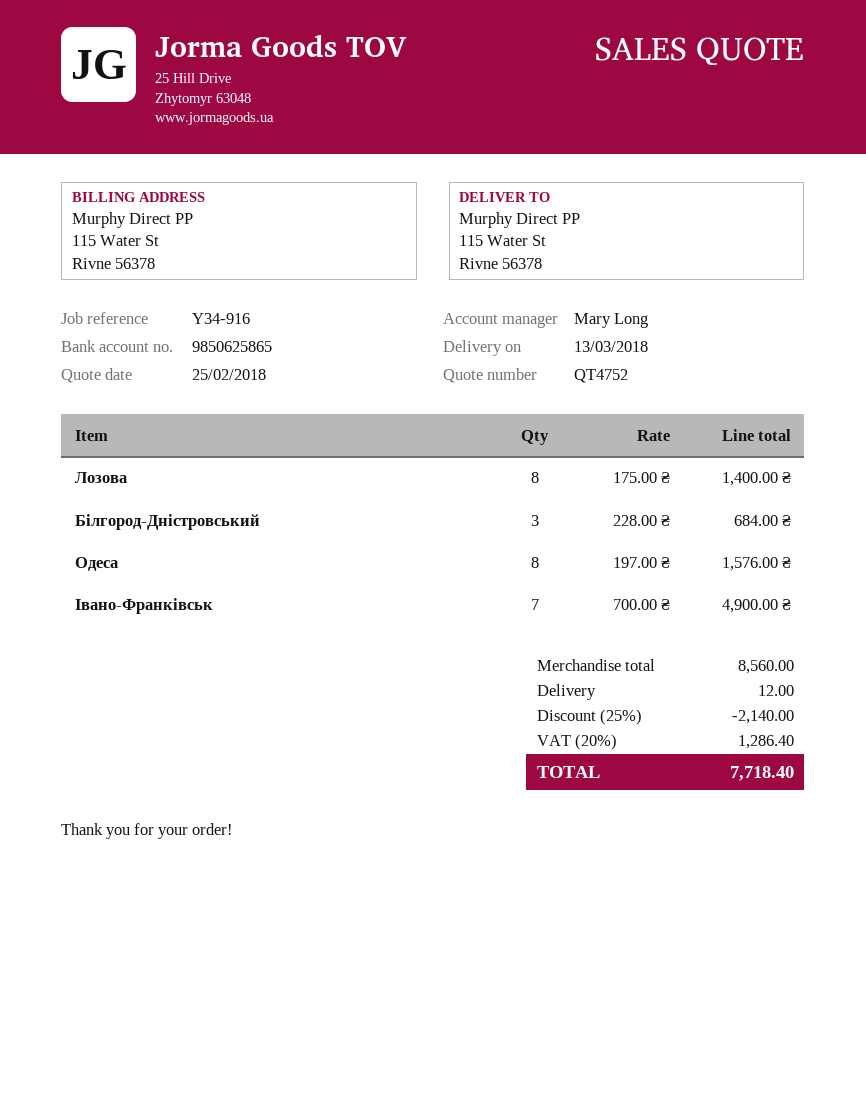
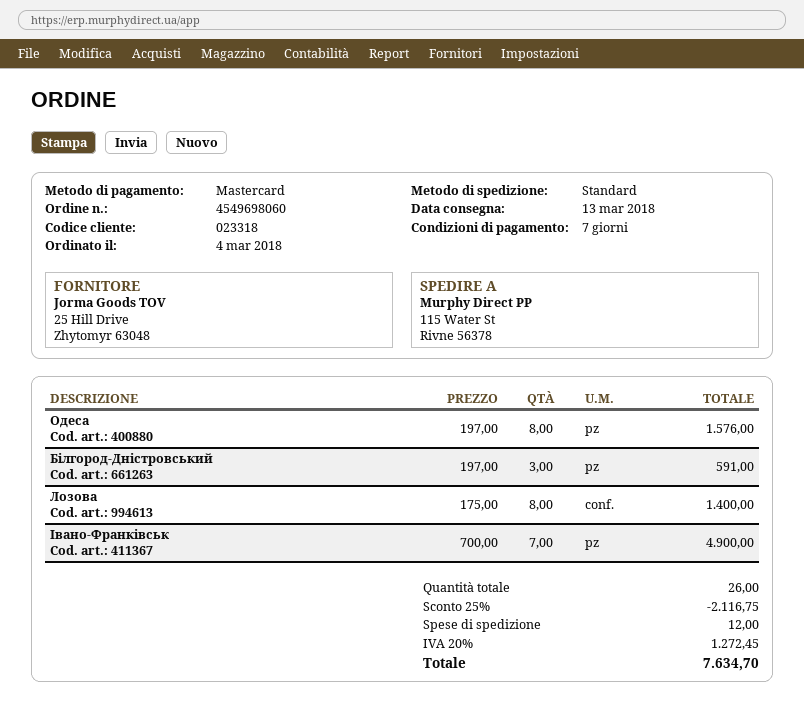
Білгород-Дністровський: 3 x 228.00 = 684.00 -> 3 x 197.00 = 591.00
discount: 25% = 2140.00 -> 25% = 2116.75
tax: 20% = 1286.40 -> 20% = 1272.45
total: 7718.40 -> 7634.70

